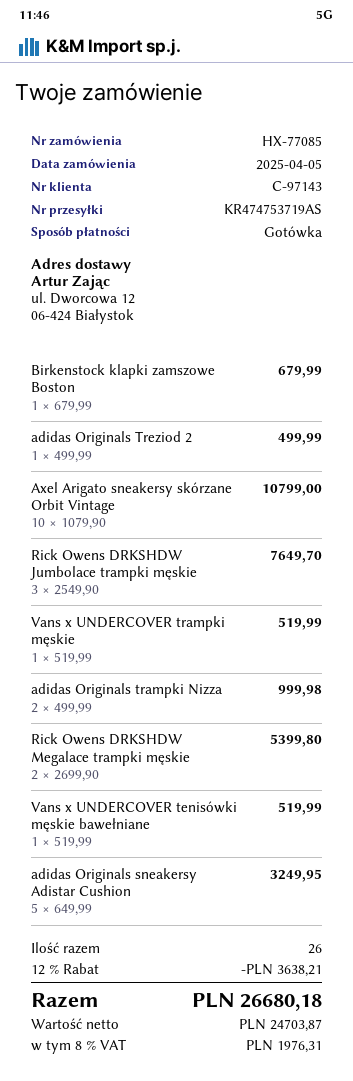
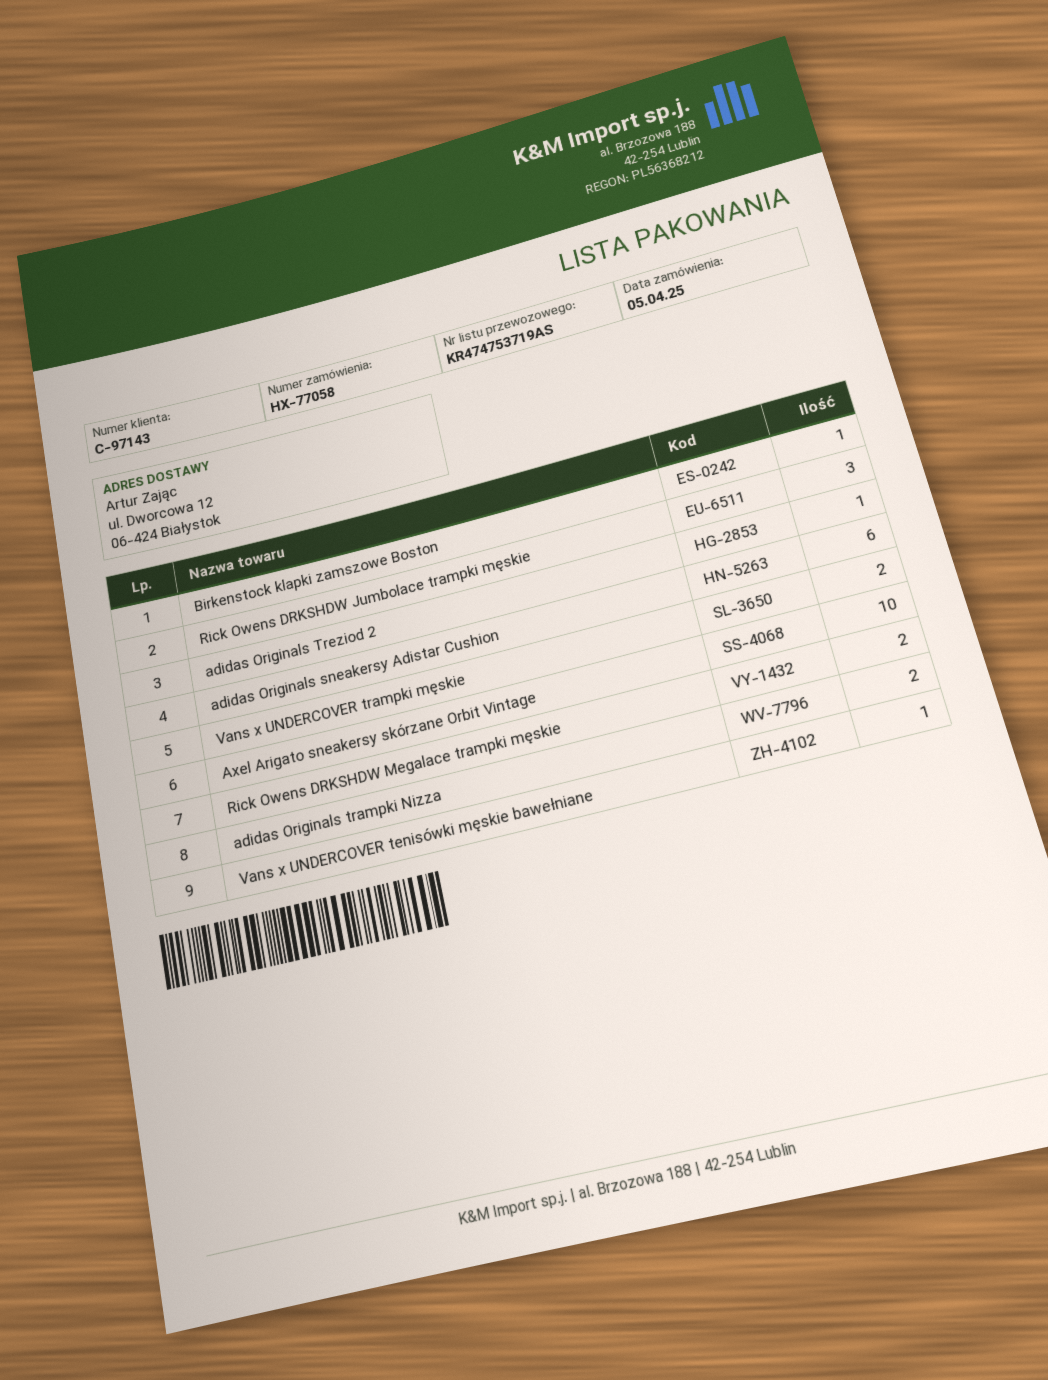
order number: HX-77085 -> HX-77058
Vans x UNDERCOVER trampki męskie: 1 -> 2
adidas Originals sneakersy Adistar Cushion: 5 -> 6

